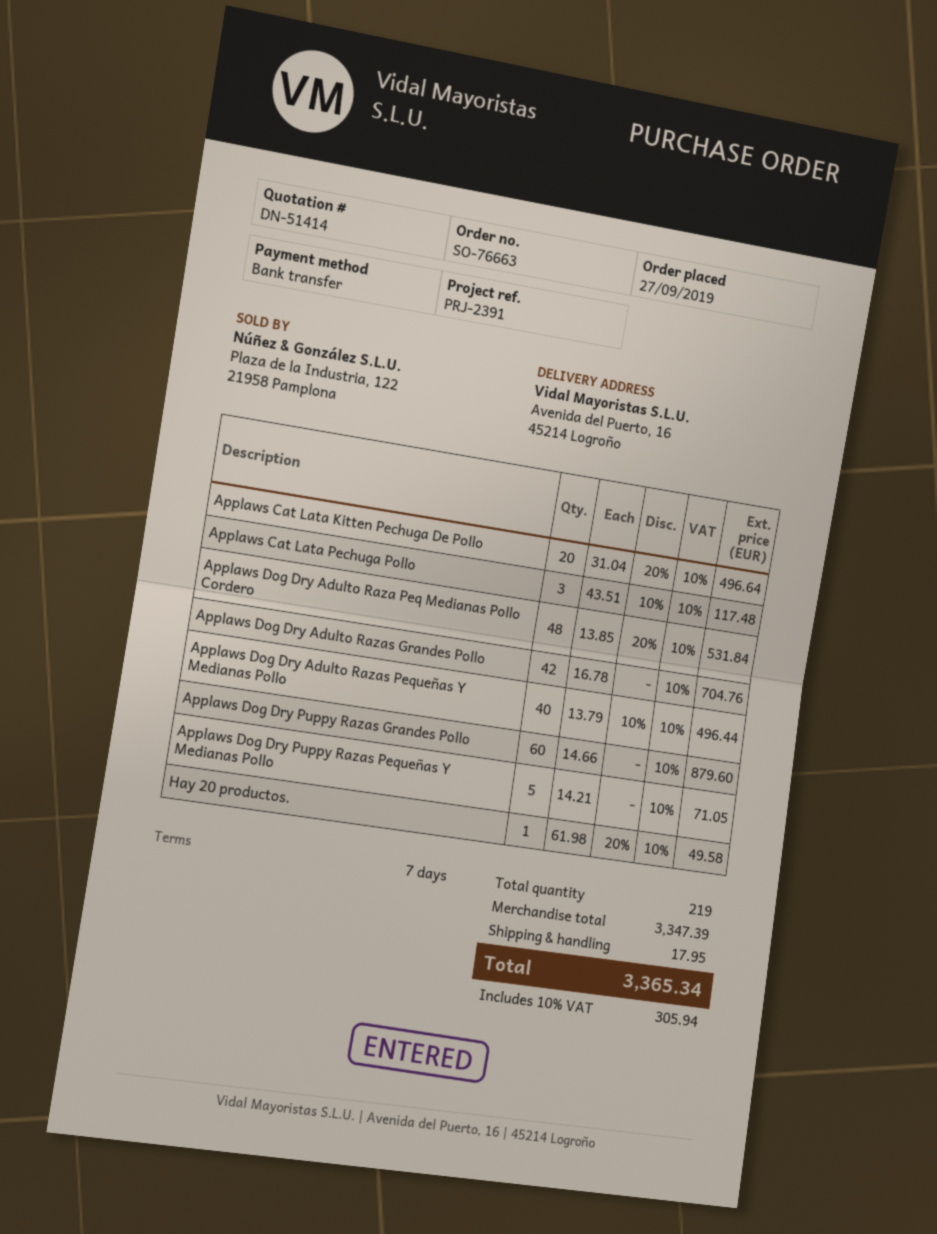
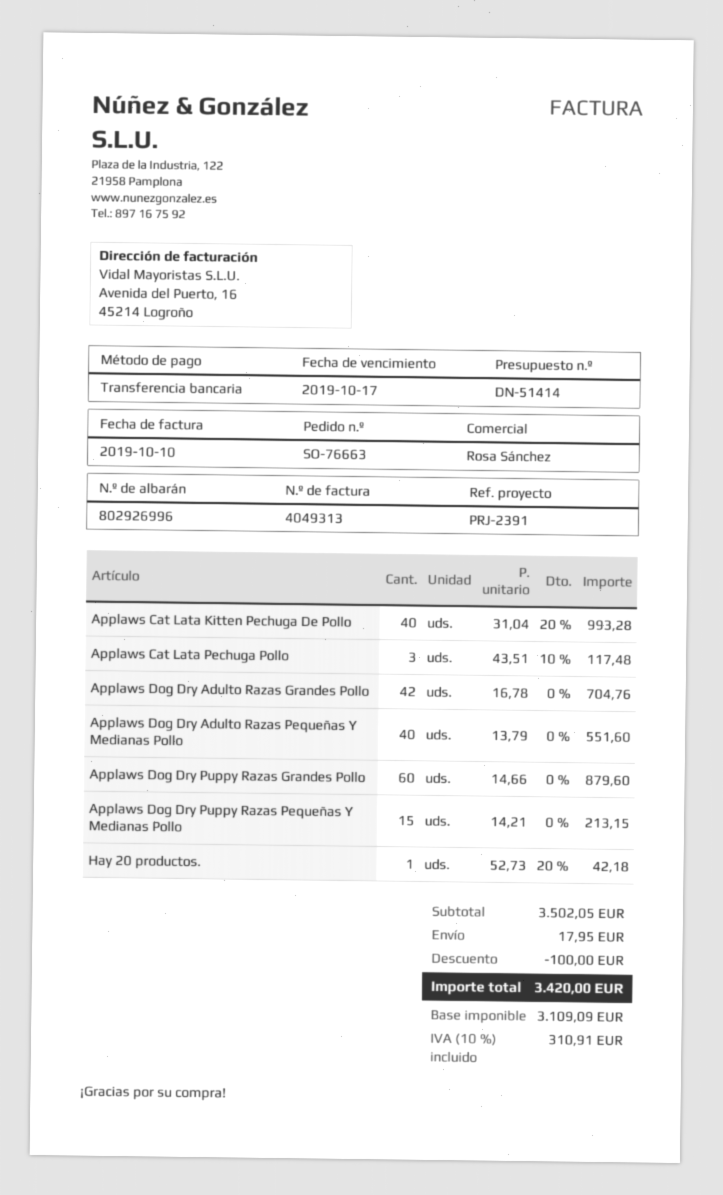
Applaws Cat Lata Kitten Pechuga De Pollo: 20 x 31.04 - 20% = 496.64 -> 40 x 31.04 - 20% = 993.28
Applaws Dog Dry Adulto Raza Peq Medianas Pollo Cordero: 48 x 13.85 - 20% = 531.84 -> none
Applaws Dog Dry Adulto Razas Pequeñas Y Medianas Pollo: 40 x 13.79 - 10% = 496.44 -> 40 x 13.79 = 551.60
Applaws Dog Dry Puppy Razas Pequeñas Y Medianas Pollo: 5 x 14.21 = 71.05 -> 15 x 14.21 = 213.15
Hay 20 productos.: 1 x 61.98 - 20% = 49.58 -> 1 x 52.73 - 20% = 42.18
subtotal: 3347.39 -> 3502.05
discount: none -> 100.00
tax: 10% = 305.94 -> 10% = 310.91
total: 3365.34 -> 3420.00

